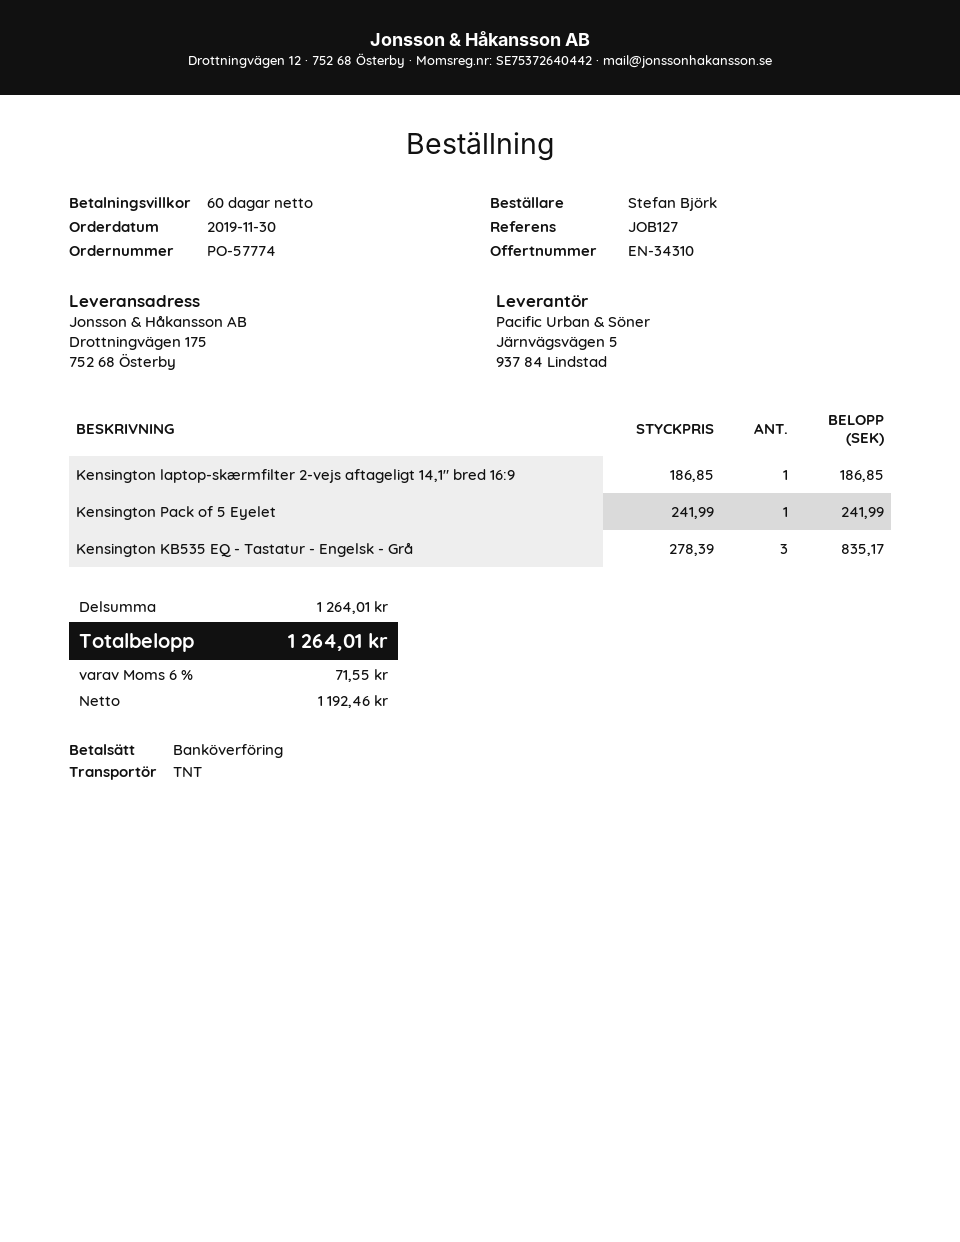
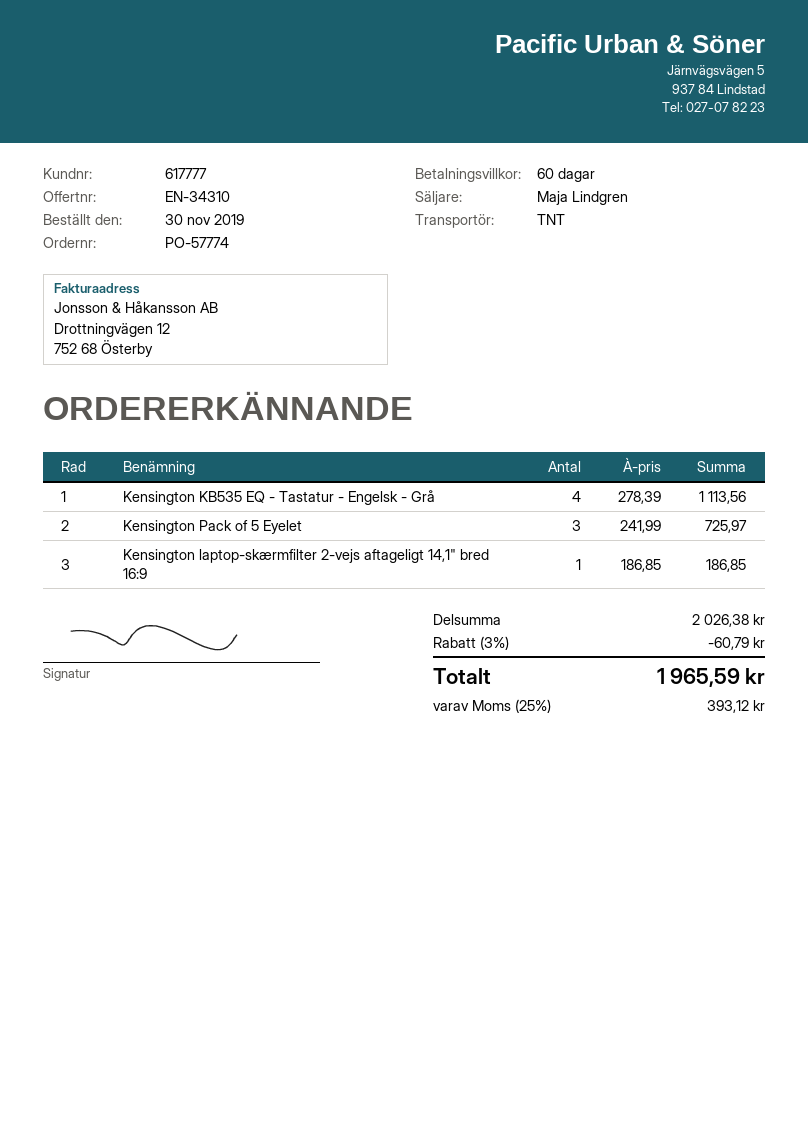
Kensington Pack of 5 Eyelet: 1 x 241.99 = 241.99 -> 3 x 241.99 = 725.97
Kensington KB535 EQ - Tastatur - Engelsk - Grå: 3 x 278.39 = 835.17 -> 4 x 278.39 = 1113.56
subtotal: 1264.01 -> 2026.38
discount: none -> 3% = 60.79
tax: 6% = 71.55 -> 25% = 393.12
total: 1264.01 -> 1965.59

